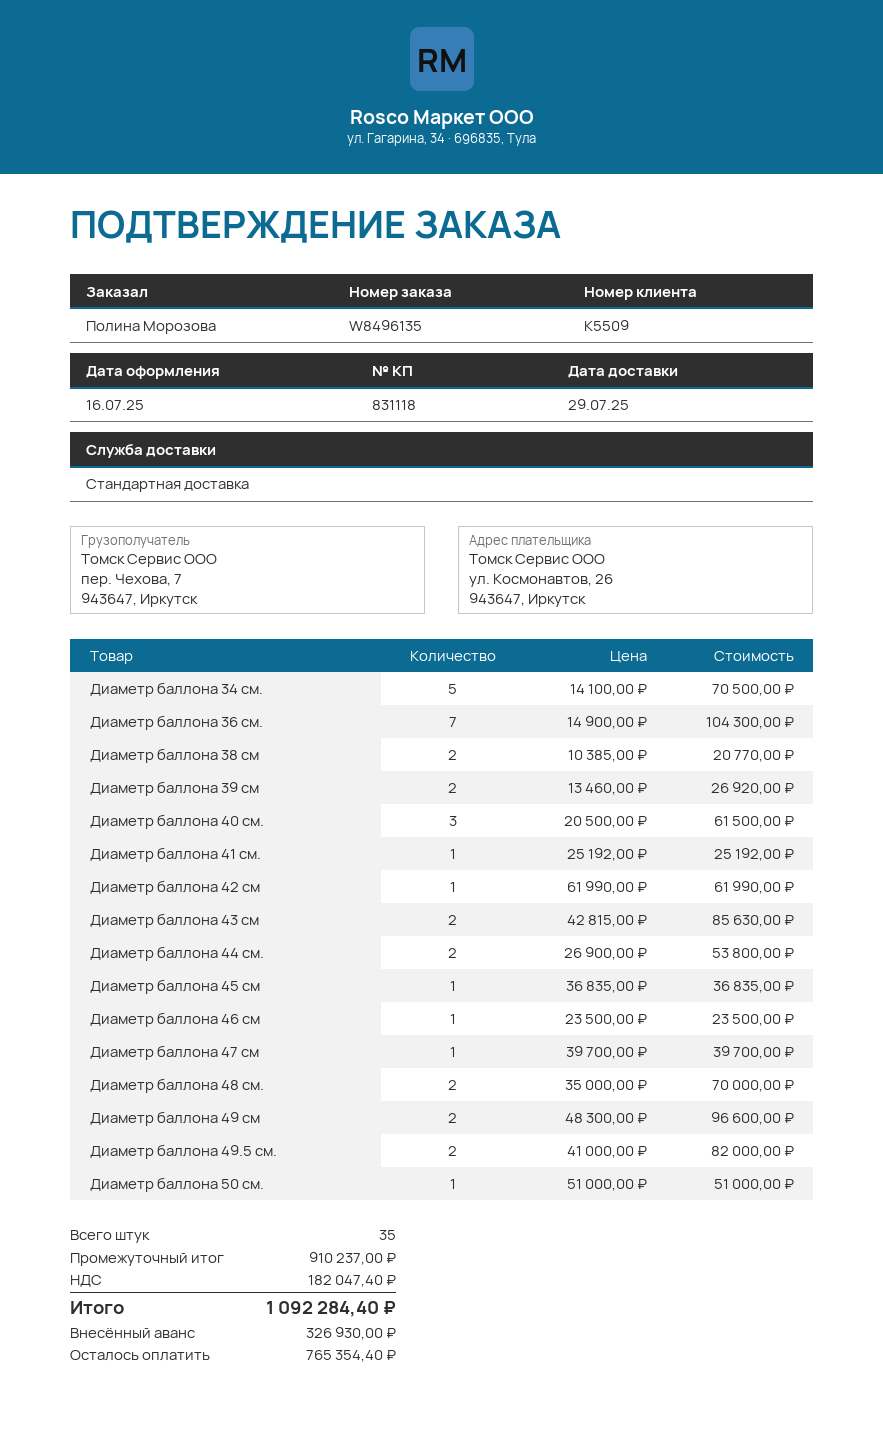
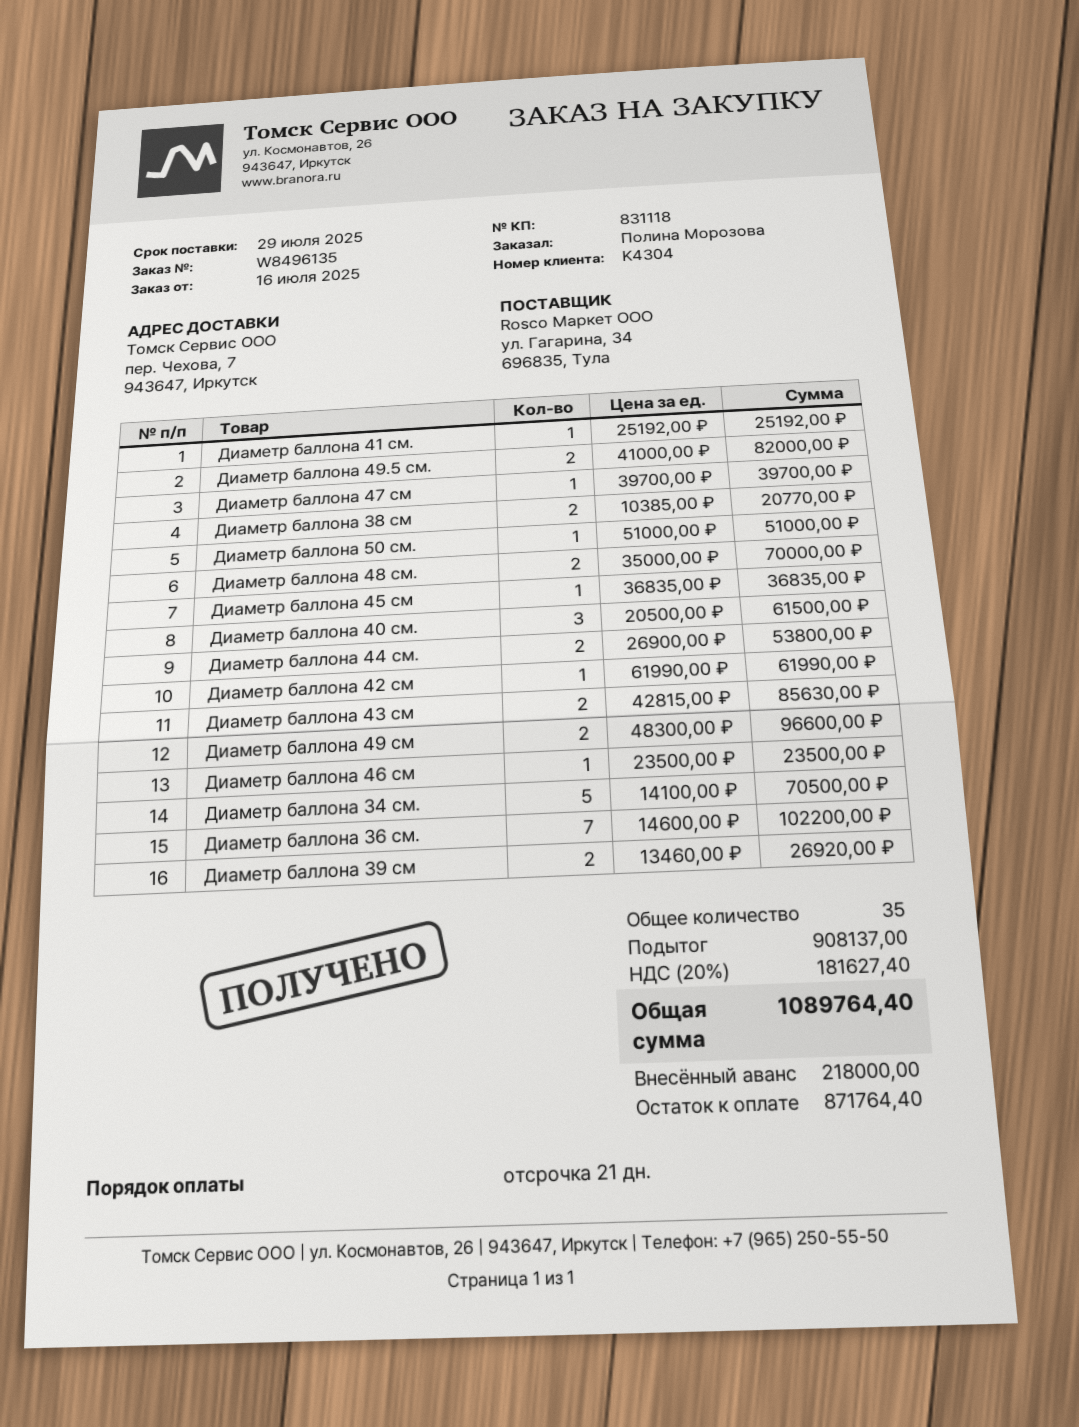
customer number: K5509 -> K4304
Диаметр баллона 36 см.: 7 x 14900.00 = 104300.00 -> 7 x 14600.00 = 102200.00
subtotal: 910237.00 -> 908137.00
tax: 182047.40 -> 181627.40
total: 1092284.40 -> 1089764.40
deposit: 326930.00 -> 218000.00
balance: 765354.40 -> 871764.40

